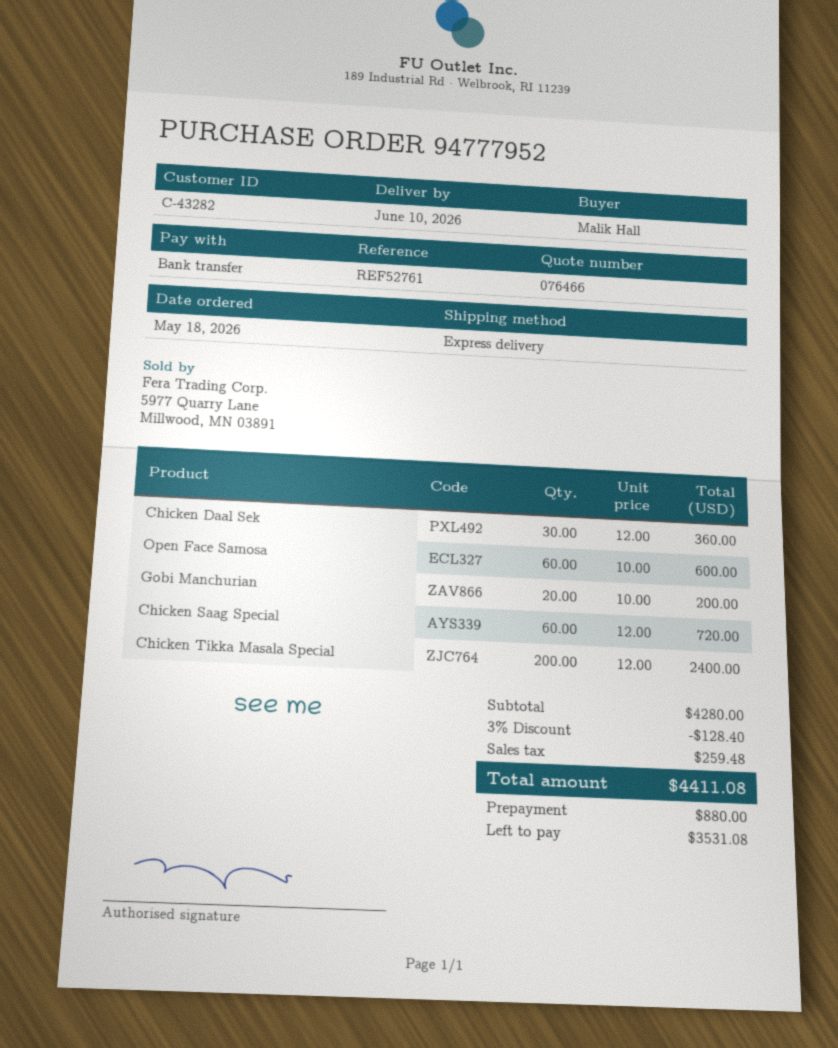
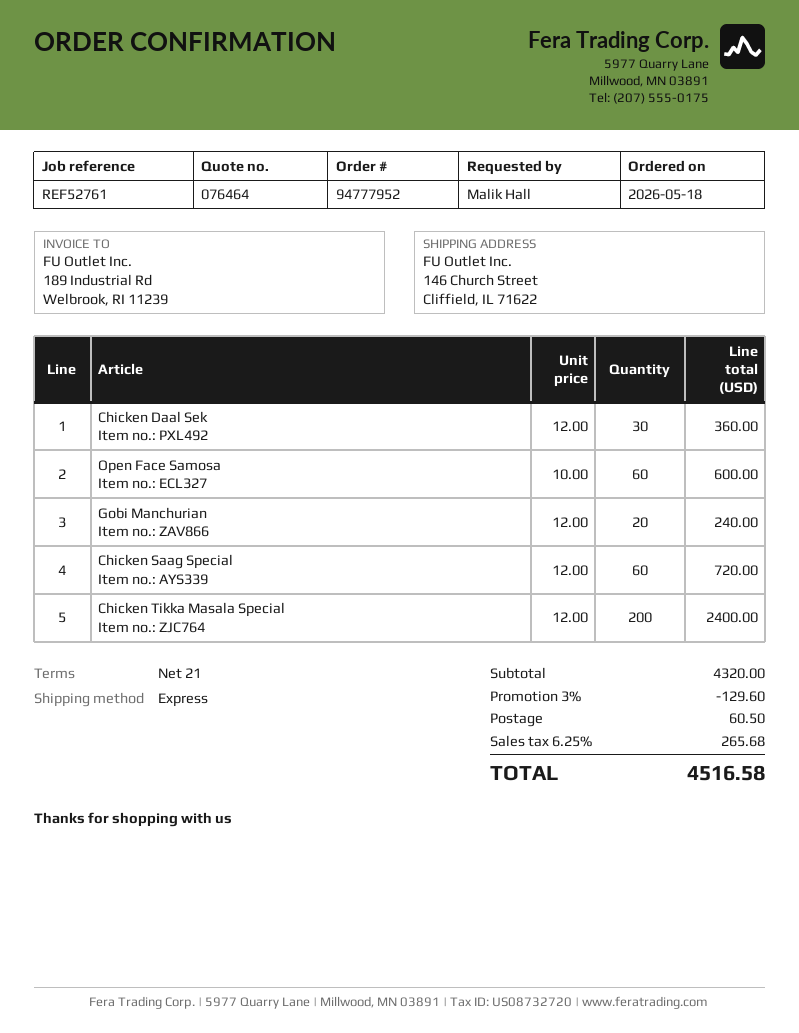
quote number: 076466 -> 076464
Gobi Manchurian: 20 x 10.00 = 200.00 -> 20 x 12.00 = 240.00
subtotal: 4280.00 -> 4320.00
discount: 3% = 128.40 -> 3% = 129.60
shipping: none -> 60.50
tax: 259.48 -> 265.68
total: 4411.08 -> 4516.58

